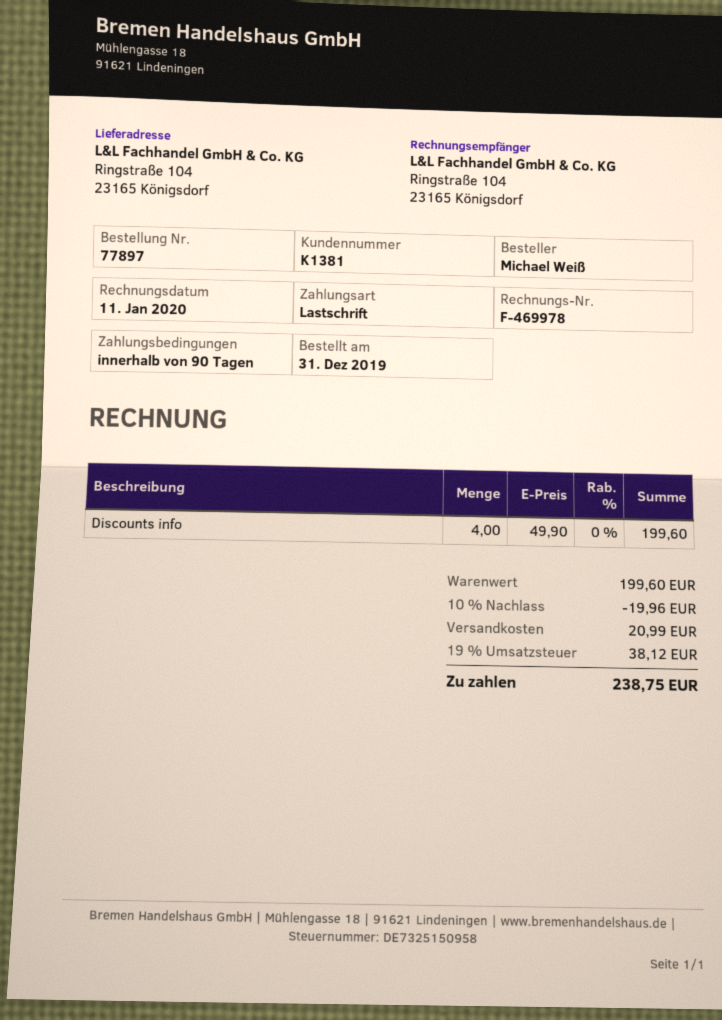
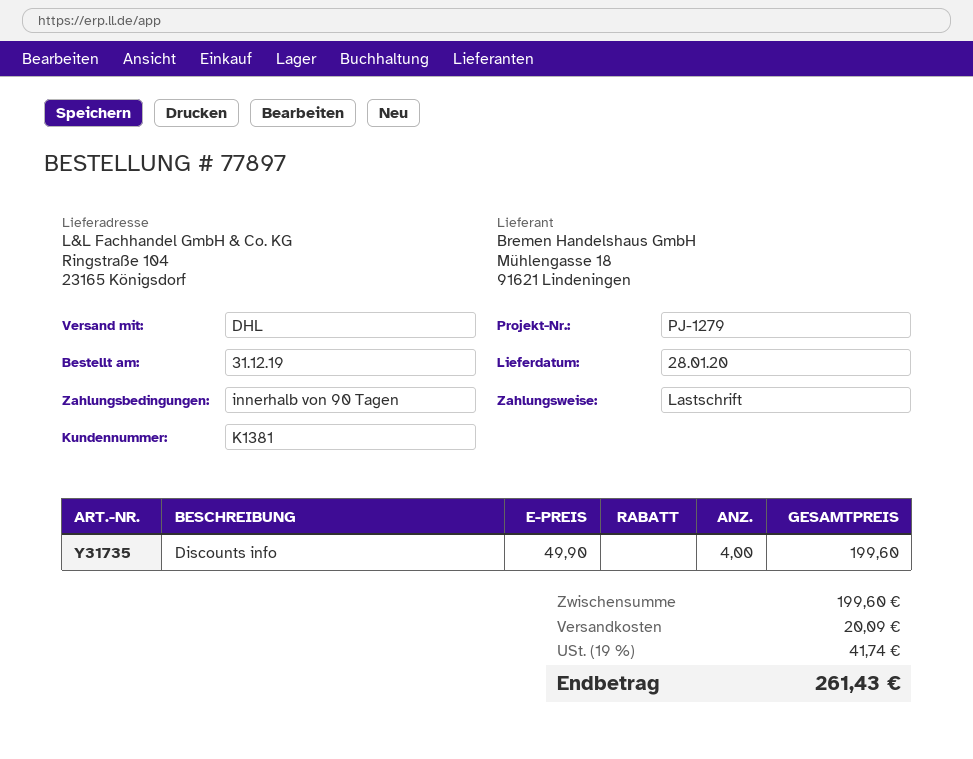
discount: 10% = 19.96 -> none
shipping: 20.99 -> 20.09
tax: 19% = 38.12 -> 19% = 41.74
total: 238.75 -> 261.43

